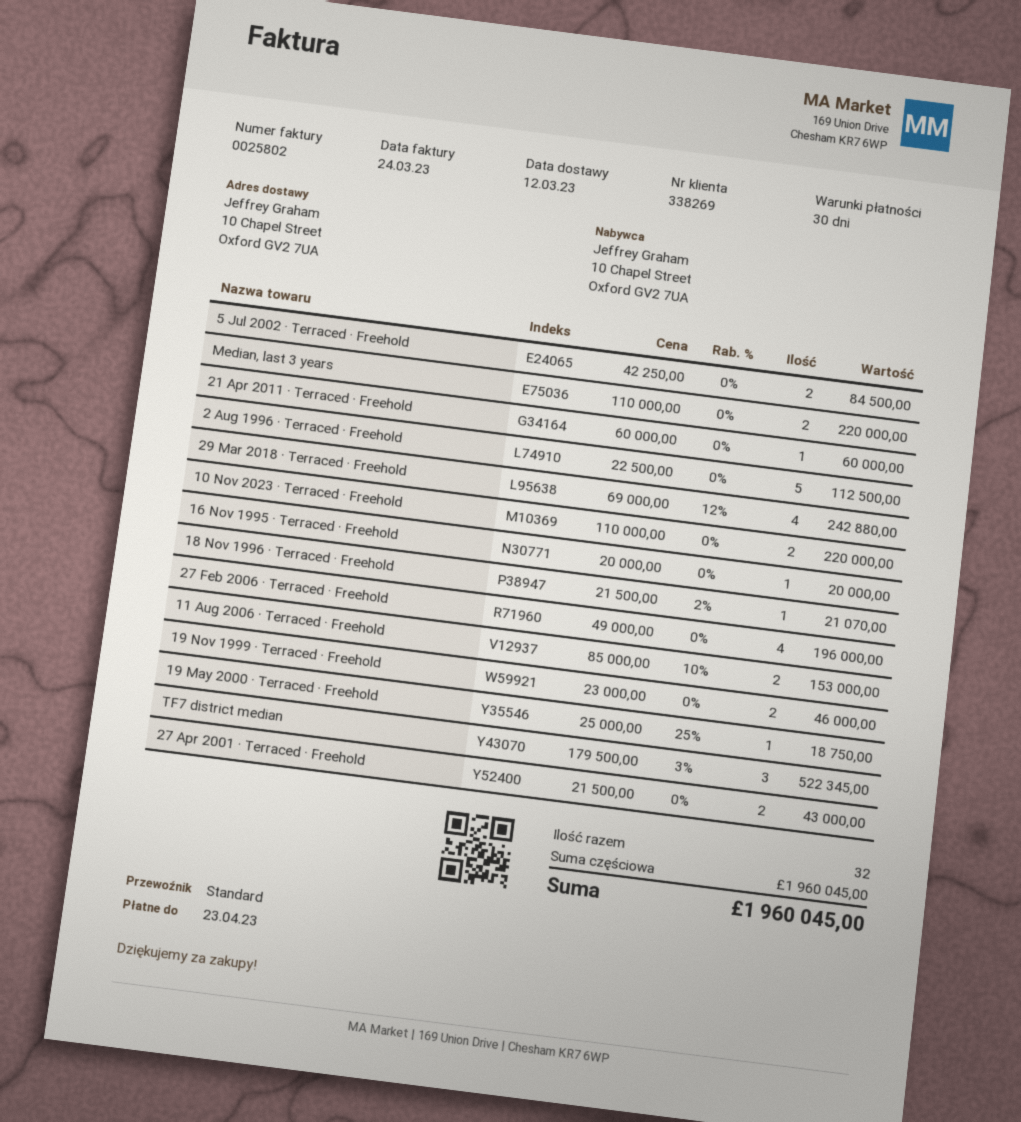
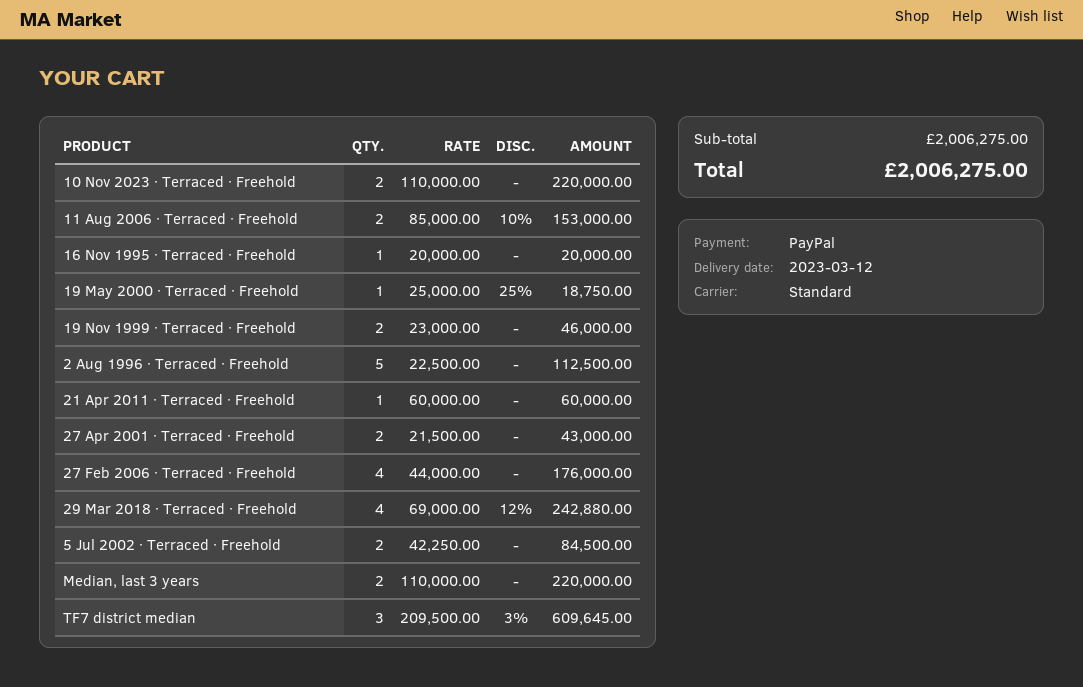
18 Nov 1996 · Terraced · Freehold: 1 x 21500.00 - 2% = 21070.00 -> none
27 Feb 2006 · Terraced · Freehold: 4 x 49000.00 = 196000.00 -> 4 x 44000.00 = 176000.00
TF7 district median: 3 x 179500.00 - 3% = 522345.00 -> 3 x 209500.00 - 3% = 609645.00
subtotal: 1960045.00 -> 2006275.00
total: 1960045.00 -> 2006275.00

